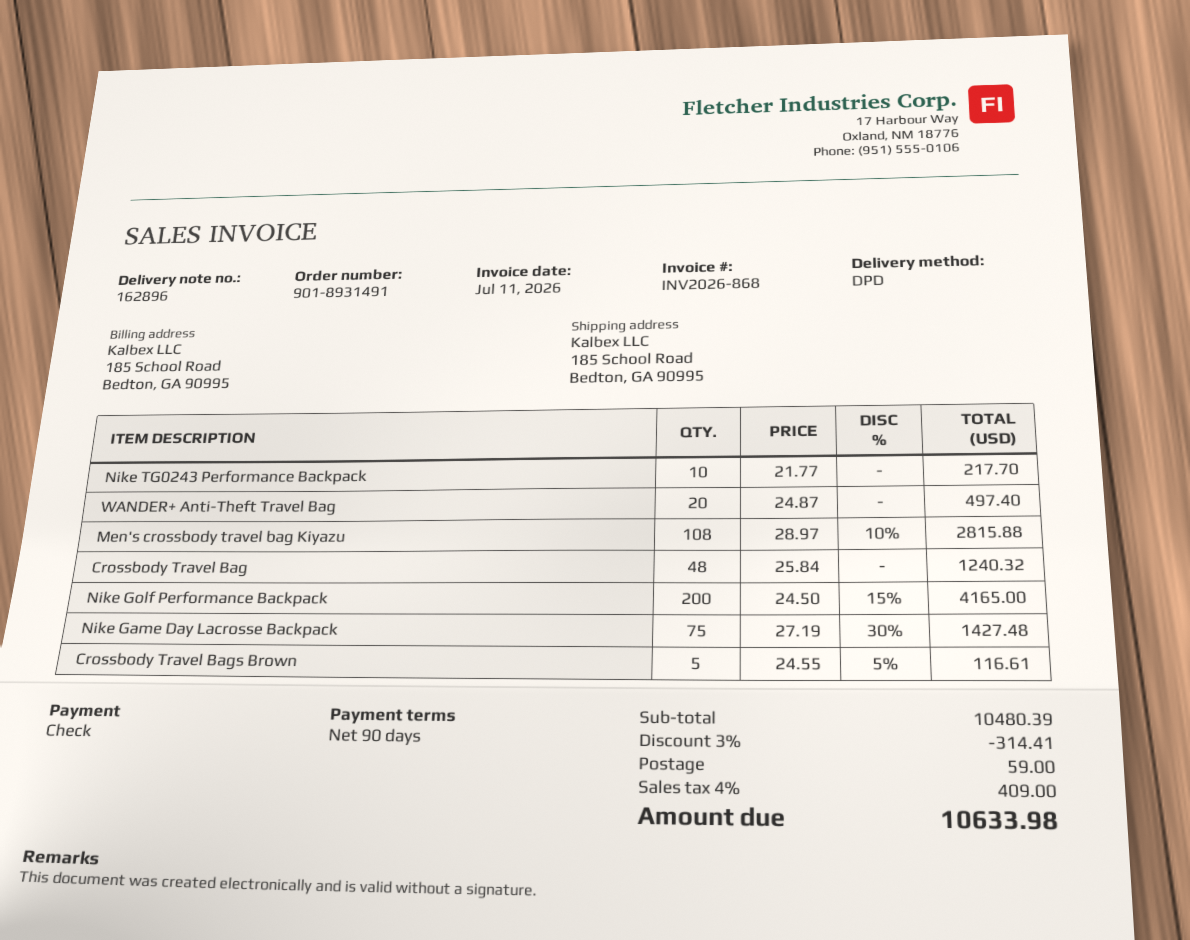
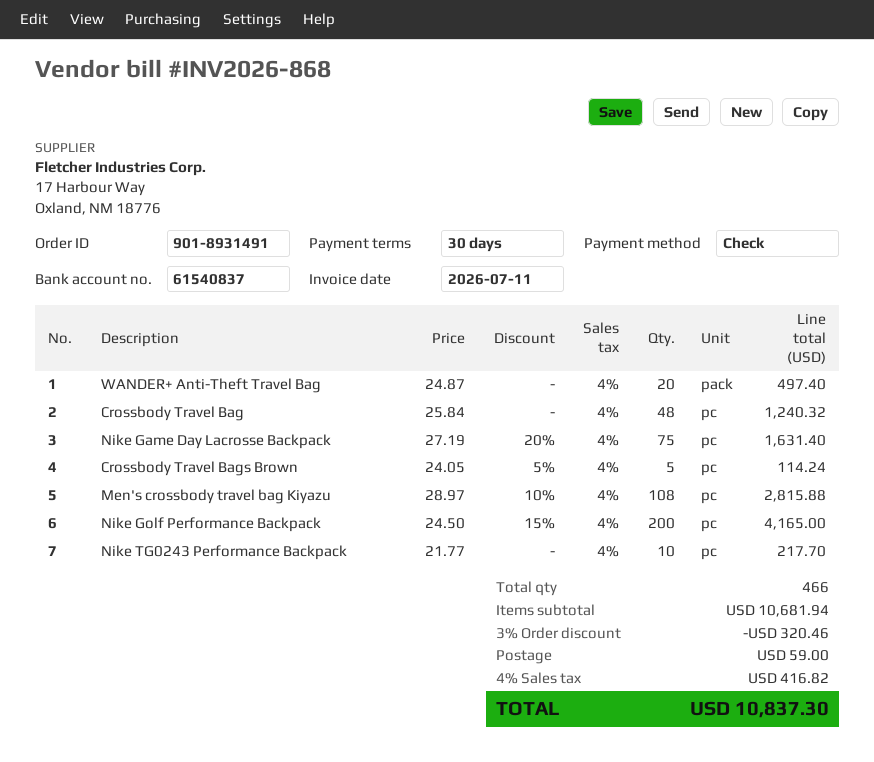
payment terms: 90 days -> 30 days
Nike Game Day Lacrosse Backpack: 75 x 27.19 - 30% = 1427.48 -> 75 x 27.19 - 20% = 1631.40
Crossbody Travel Bags Brown: 5 x 24.55 - 5% = 116.61 -> 5 x 24.05 - 5% = 114.24
subtotal: 10480.39 -> 10681.94
discount: 3% = 314.41 -> 3% = 320.46
tax: 4% = 409.00 -> 4% = 416.82
total: 10633.98 -> 10837.30

